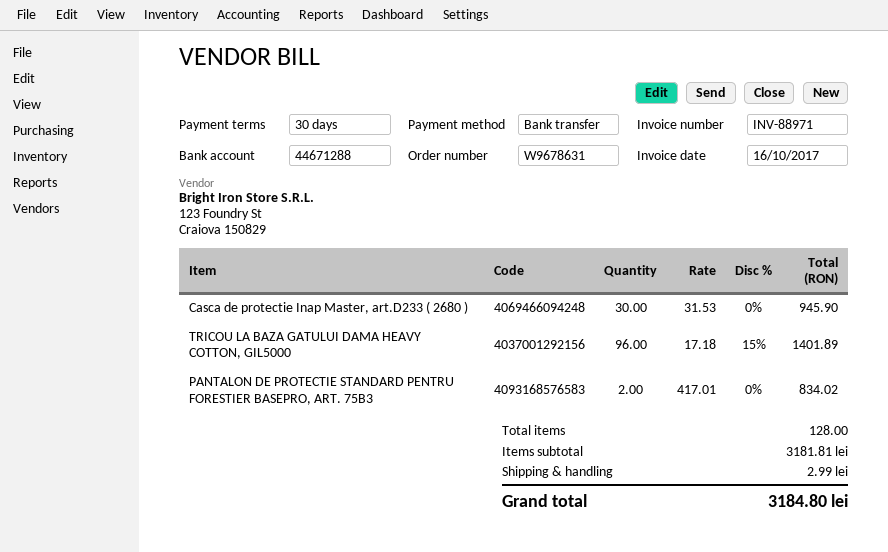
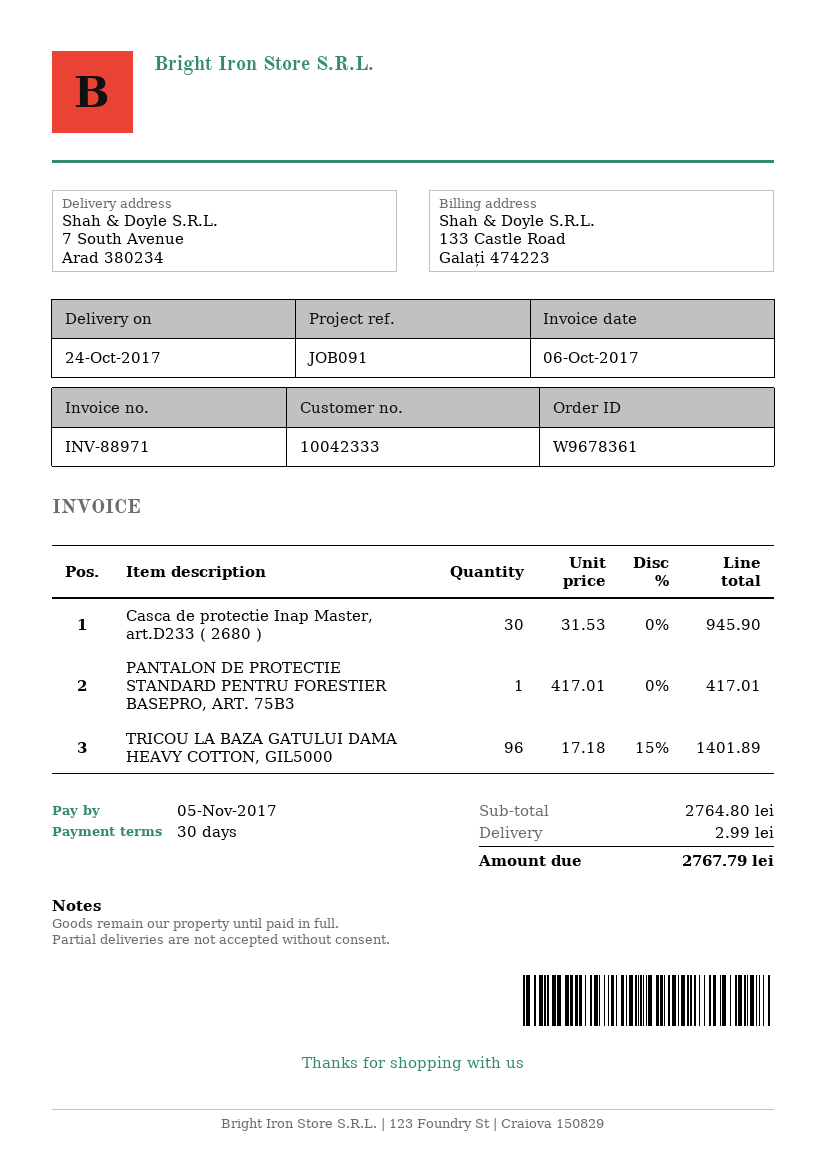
order number: W9678631 -> W9678361
invoice date: 2017-10-16 -> 2017-10-06
PANTALON DE PROTECTIE STANDARD PENTRU FORESTIER BASEPRO, ART. 75B3: 2 x 417.01 = 834.02 -> 1 x 417.01 = 417.01
subtotal: 3181.81 -> 2764.80
total: 3184.80 -> 2767.79

